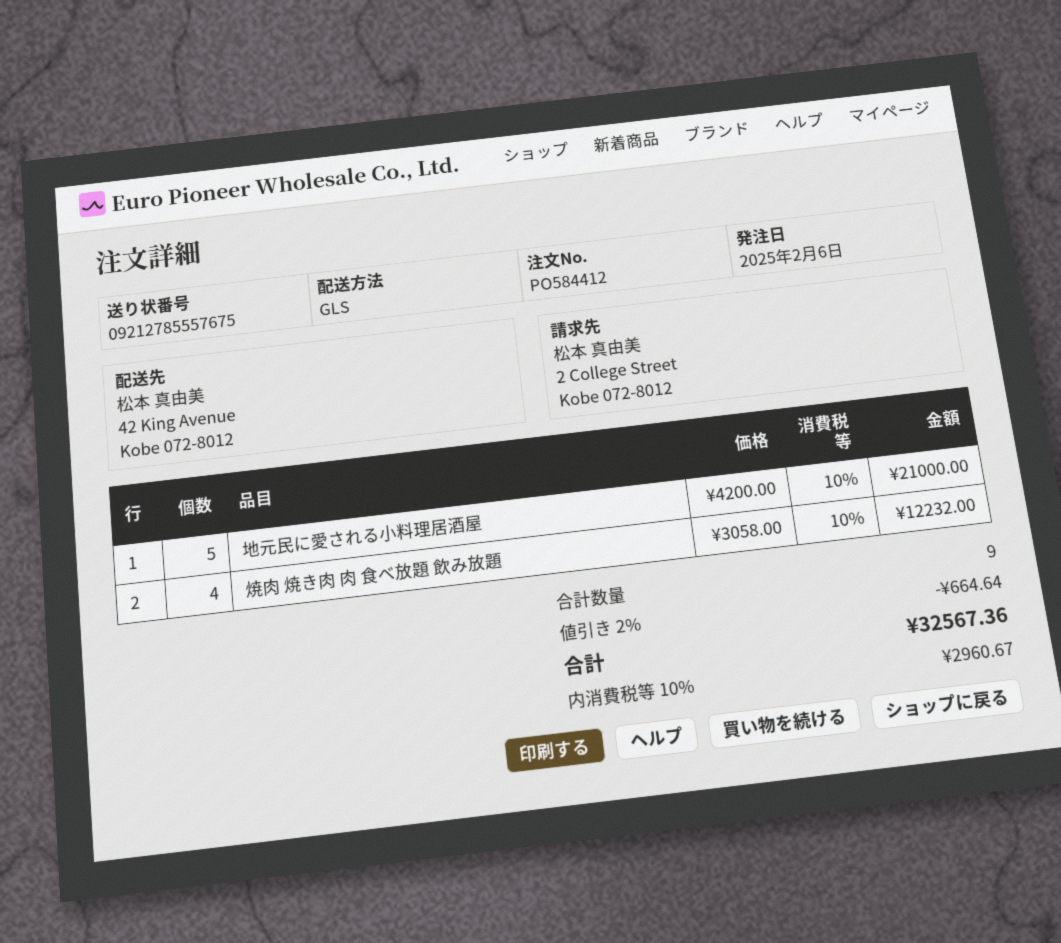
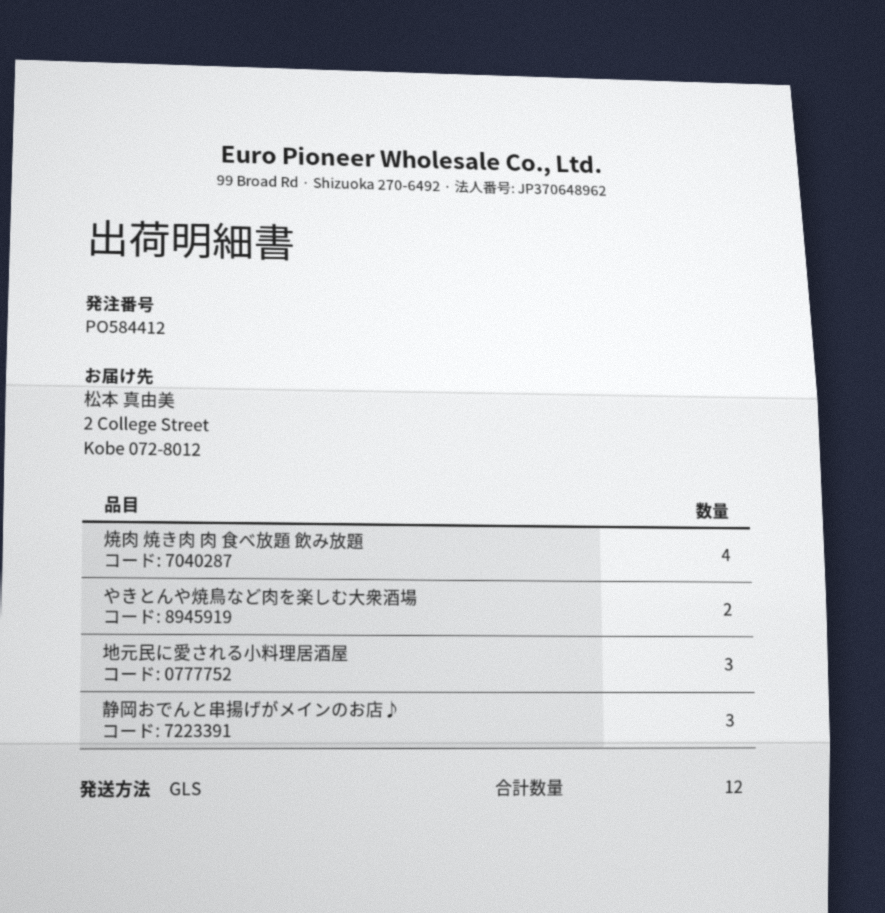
ship to: 42 King Avenue, Kobe 072-8012 -> 2 College Street, Kobe 072-8012
地元民に愛される小料理居酒屋: 5 -> 3
やきとんや焼鳥など肉を楽しむ大衆酒場: none -> 2
静岡おでんと串揚げがメインのお店♪: none -> 3
total quantity: 9 -> 12

